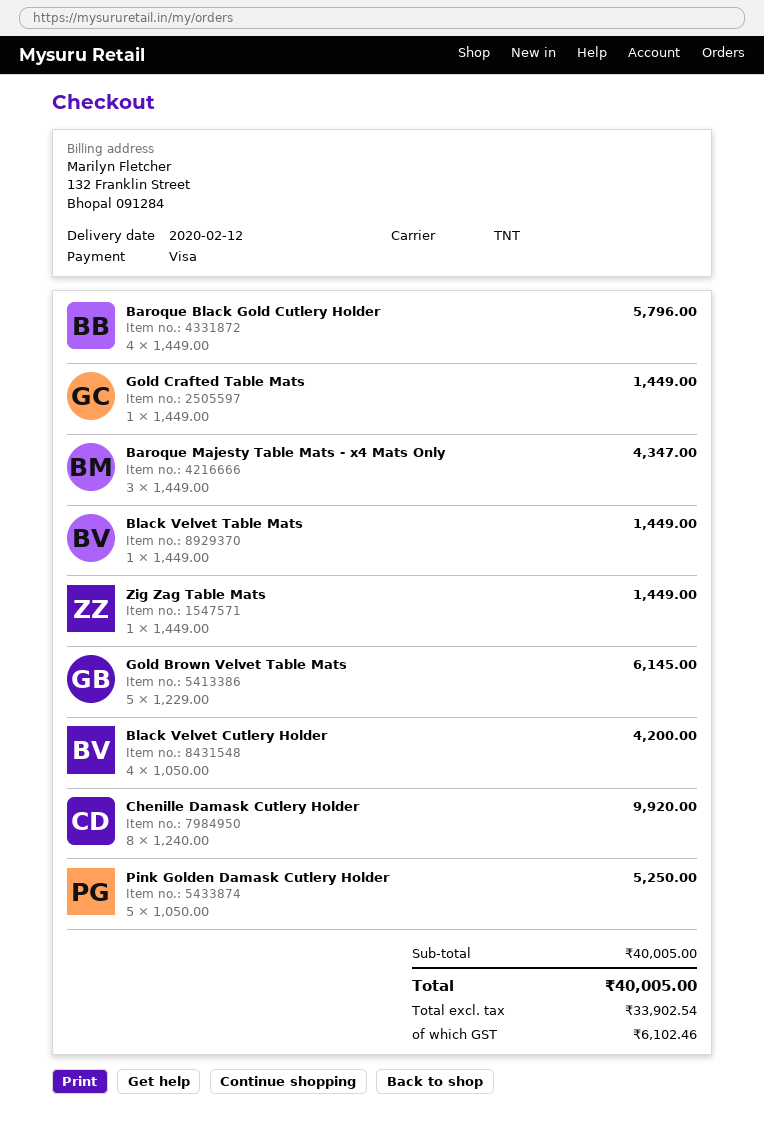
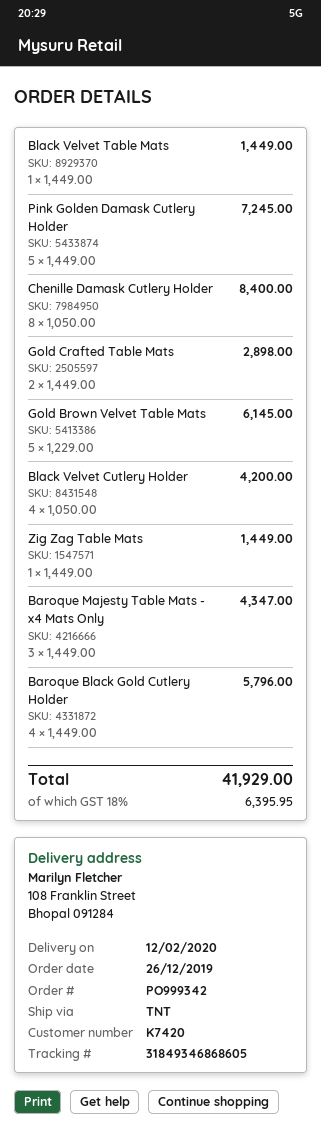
Gold Crafted Table Mats: 1 x 1449.00 = 1449.00 -> 2 x 1449.00 = 2898.00
Chenille Damask Cutlery Holder: 8 x 1240.00 = 9920.00 -> 8 x 1050.00 = 8400.00
Pink Golden Damask Cutlery Holder: 5 x 1050.00 = 5250.00 -> 5 x 1449.00 = 7245.00
tax: 6102.46 -> 6395.95
total: 40005.00 -> 41929.00

